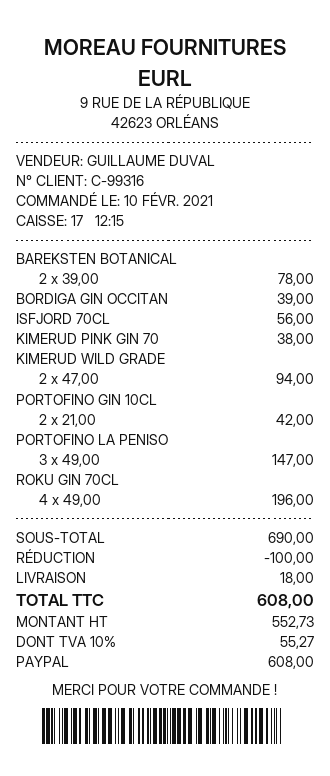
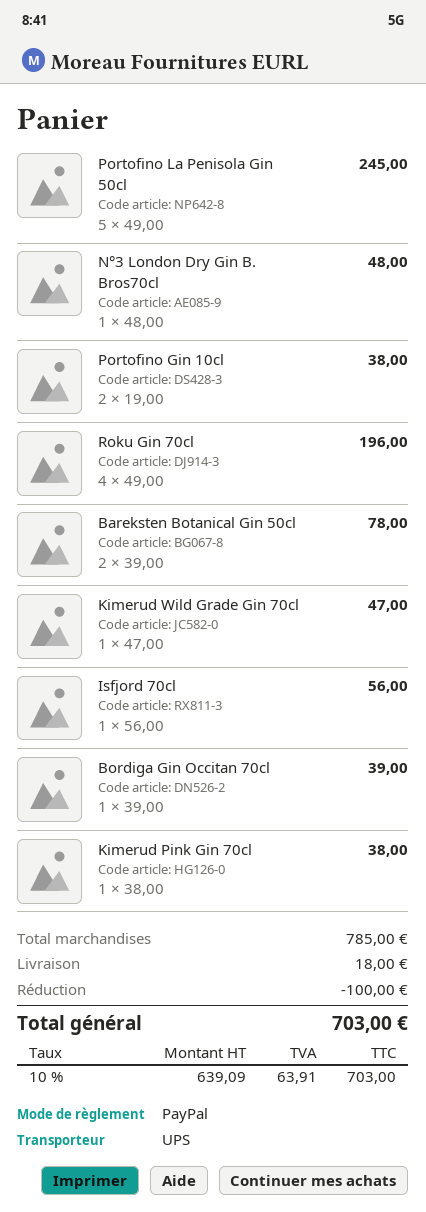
KIMERUD WILD GRADE: 2 x 47.00 = 94.00 -> 1 x 47.00 = 47.00
PORTOFINO GIN 10CL: 2 x 21.00 = 42.00 -> 2 x 19.00 = 38.00
PORTOFINO LA PENISO: 3 x 49.00 = 147.00 -> 5 x 49.00 = 245.00
N°3 London Dry Gin B. Bros70cl: none -> 1 x 48.00 = 48.00
subtotal: 690.00 -> 785.00
net: 552.73 -> 639.09
tax: 10% = 55.27 -> 10% = 63.91
total: 608.00 -> 703.00

